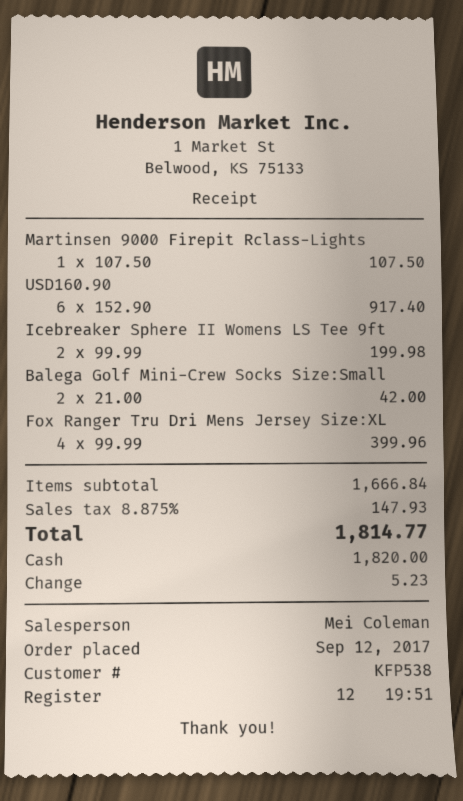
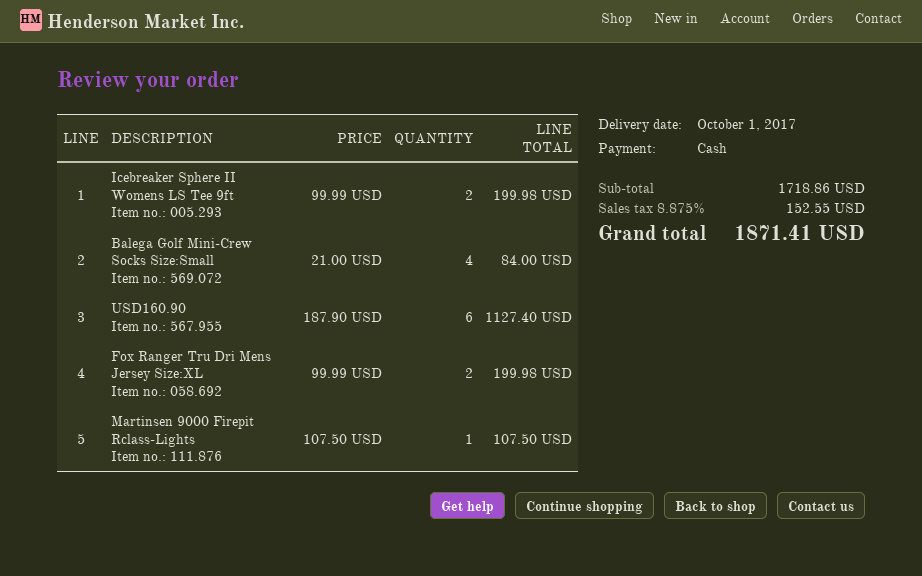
USD160.90: 6 x 152.90 = 917.40 -> 6 x 187.90 = 1127.40
Balega Golf Mini-Crew Socks Size:Small: 2 x 21.00 = 42.00 -> 4 x 21.00 = 84.00
Fox Ranger Tru Dri Mens Jersey Size:XL: 4 x 99.99 = 399.96 -> 2 x 99.99 = 199.98
subtotal: 1666.84 -> 1718.86
tax: 8.875% = 147.93 -> 8.875% = 152.55
total: 1814.77 -> 1871.41

